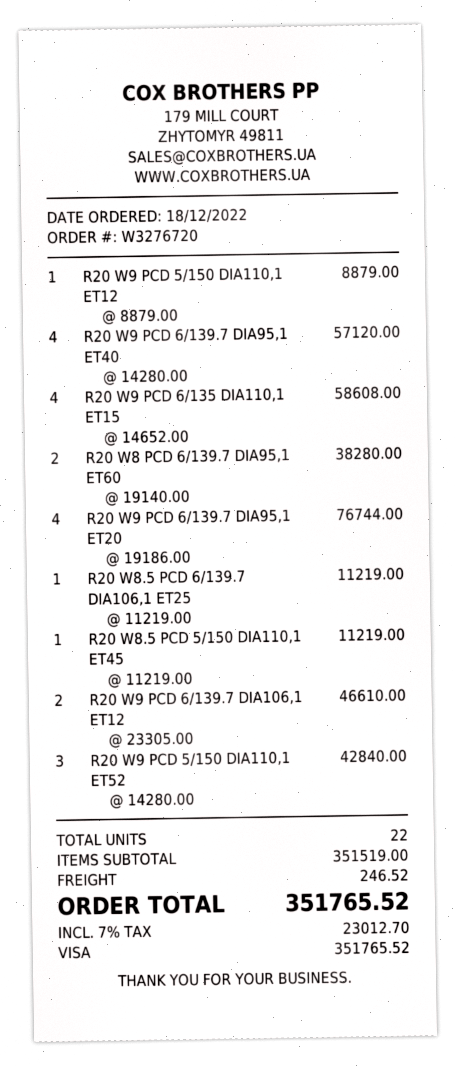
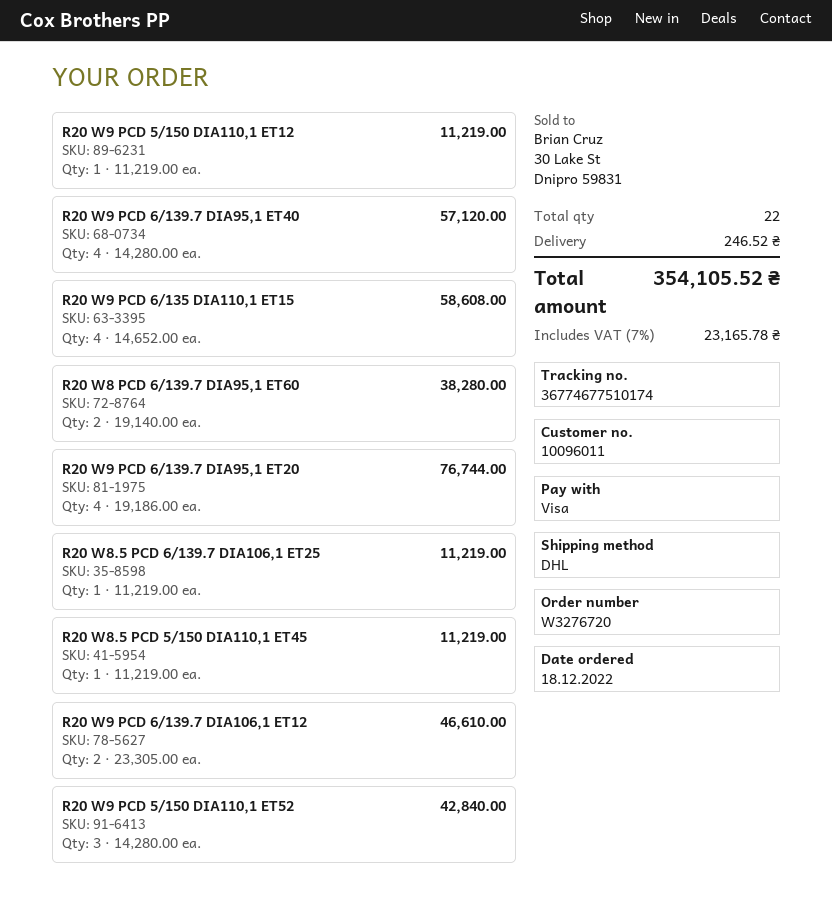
R20 W9 PCD 5/150 DIA110,1 ET12: 1 x 8879.00 = 8879.00 -> 1 x 11219.00 = 11219.00
tax: 7% = 23012.70 -> 7% = 23165.78
total: 351765.52 -> 354105.52

